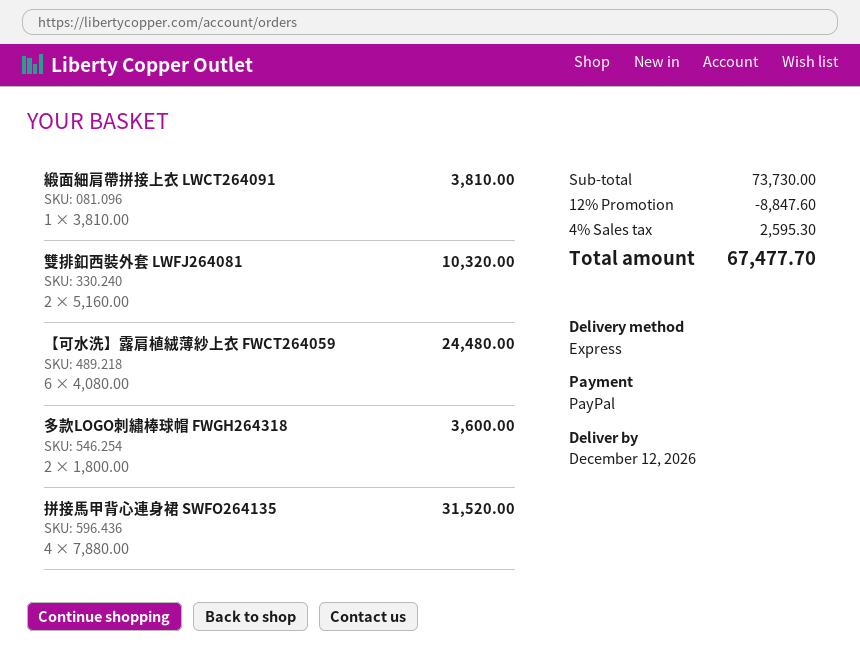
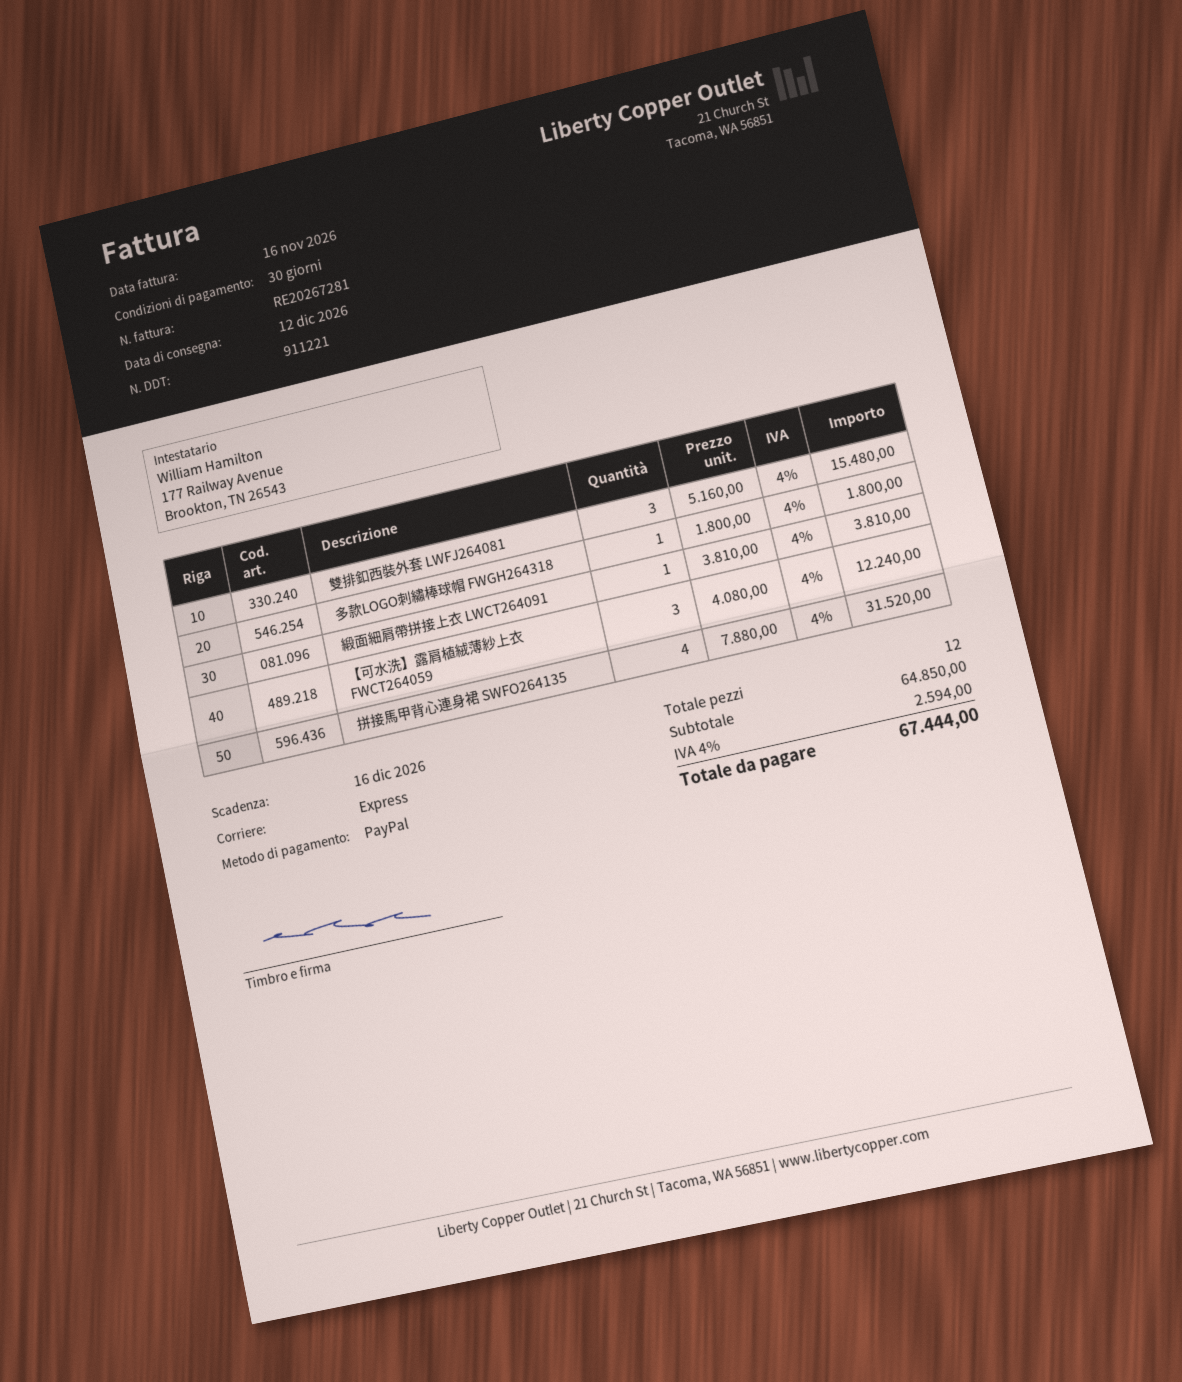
雙排釦西裝外套 LWFJ264081: 2 x 5160.00 = 10320.00 -> 3 x 5160.00 = 15480.00
【可水洗】露肩植絨薄紗上衣 FWCT264059: 6 x 4080.00 = 24480.00 -> 3 x 4080.00 = 12240.00
多款LOGO刺繡棒球帽 FWGH264318: 2 x 1800.00 = 3600.00 -> 1 x 1800.00 = 1800.00
subtotal: 73730.00 -> 64850.00
discount: 12% = 8847.60 -> none
tax: 4% = 2595.30 -> 4% = 2594.00
total: 67477.70 -> 67444.00

